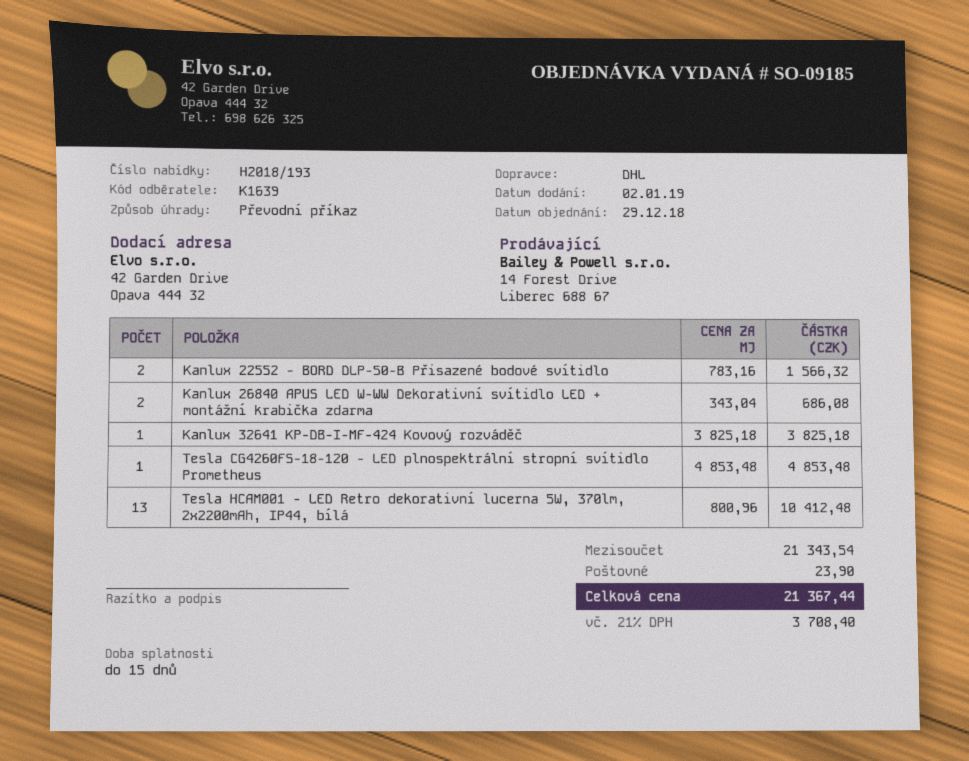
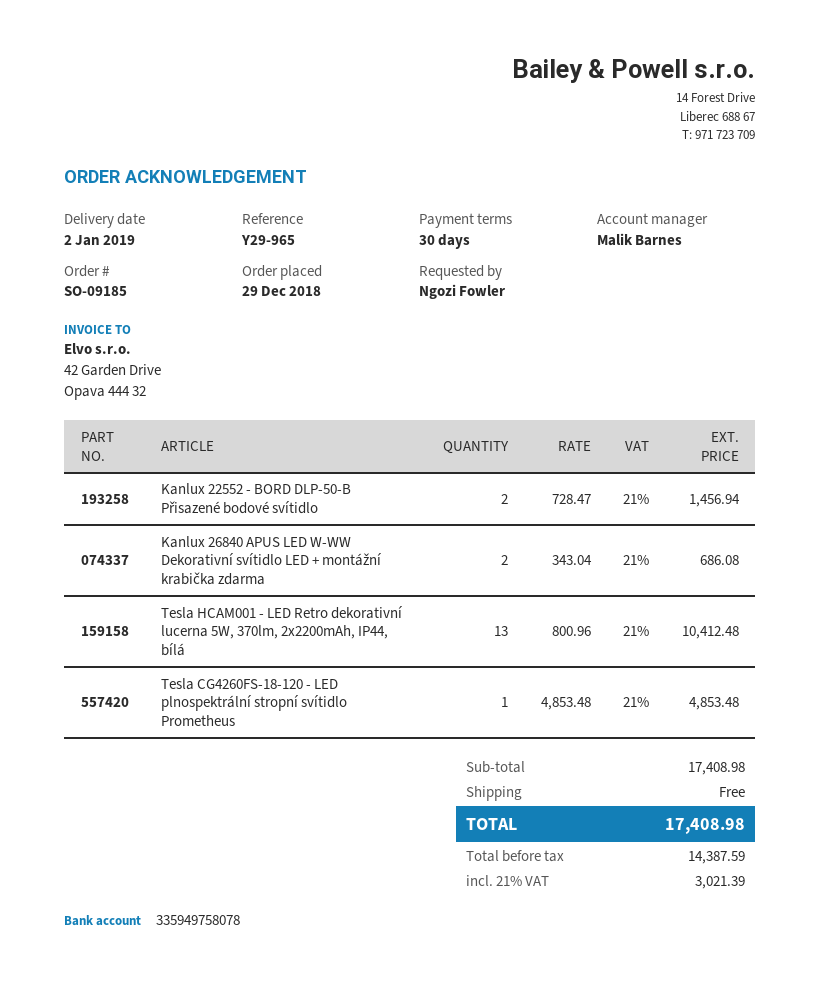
payment terms: 15 days -> 30 days
Kanlux 22552 - BORD DLP-50-B Přisazené bodové svítidlo: 2 x 783.16 = 1566.32 -> 2 x 728.47 = 1456.94
Kanlux 32641 KP-DB-I-MF-424 Kovový rozváděč: 1 x 3825.18 = 3825.18 -> none
subtotal: 21343.54 -> 17408.98
shipping: 23.90 -> 0.00
tax: 21% = 3708.40 -> 21% = 3021.39
total: 21367.44 -> 17408.98

